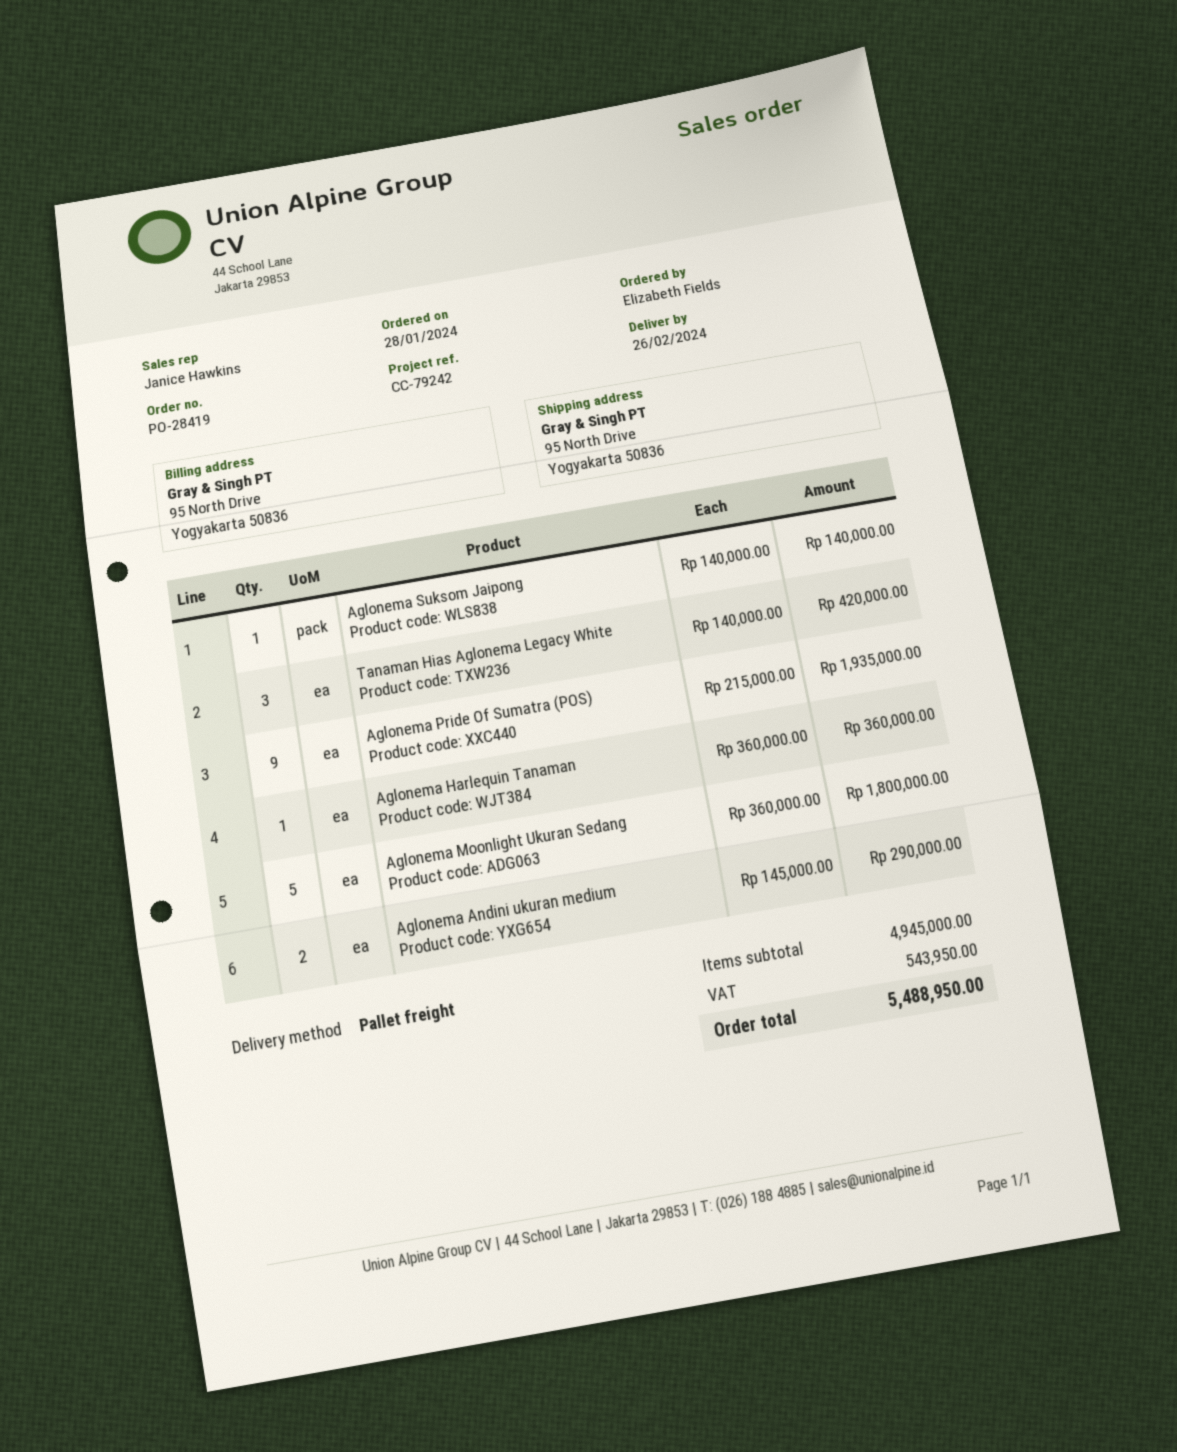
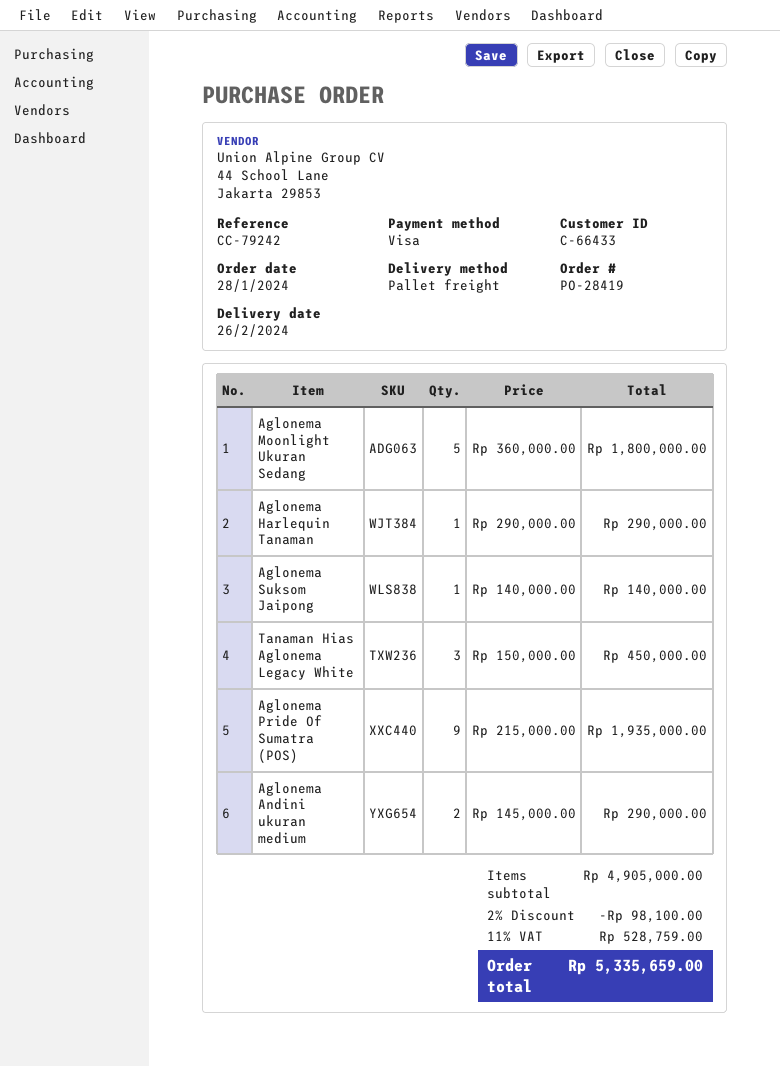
Tanaman Hias Aglonema Legacy White: 3 x 140000.00 = 420000.00 -> 3 x 150000.00 = 450000.00
Aglonema Harlequin Tanaman: 1 x 360000.00 = 360000.00 -> 1 x 290000.00 = 290000.00
subtotal: 4945000.00 -> 4905000.00
discount: none -> 2% = 98100.00
tax: 543950.00 -> 528759.00
total: 5488950.00 -> 5335659.00

